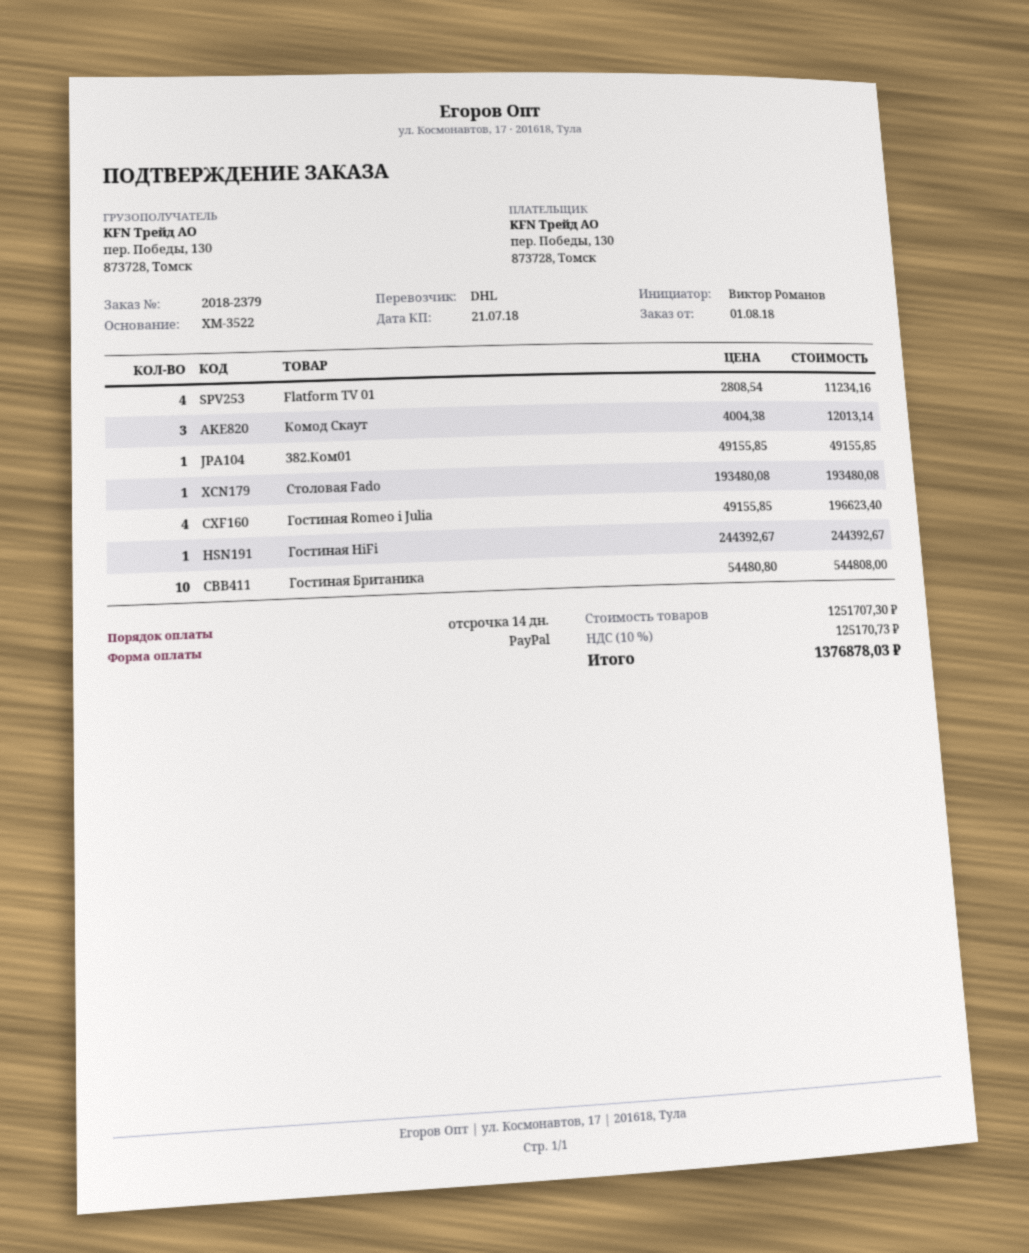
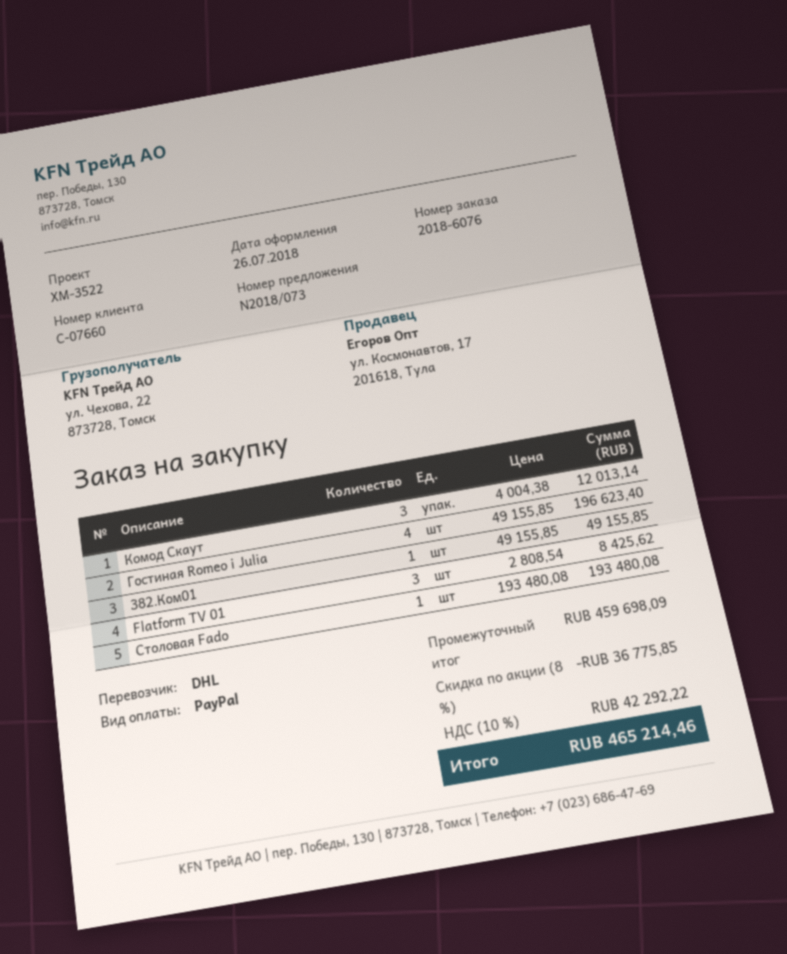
order number: 2018-2379 -> 2018-6076
order date: 2018-08-01 -> 2018-07-26
ship to: пер. Победы, 130, 873728, Томск -> ул. Чехова, 22, 873728, Томск
Flatform TV 01: 4 x 2808.54 = 11234.16 -> 3 x 2808.54 = 8425.62
Гостиная HiFi: 1 x 244392.67 = 244392.67 -> none
Гостиная Британика: 10 x 54480.80 = 544808.00 -> none
subtotal: 1251707.30 -> 459698.09
discount: none -> 8% = 36775.85
tax: 10% = 125170.73 -> 10% = 42292.22
total: 1376878.03 -> 465214.46

